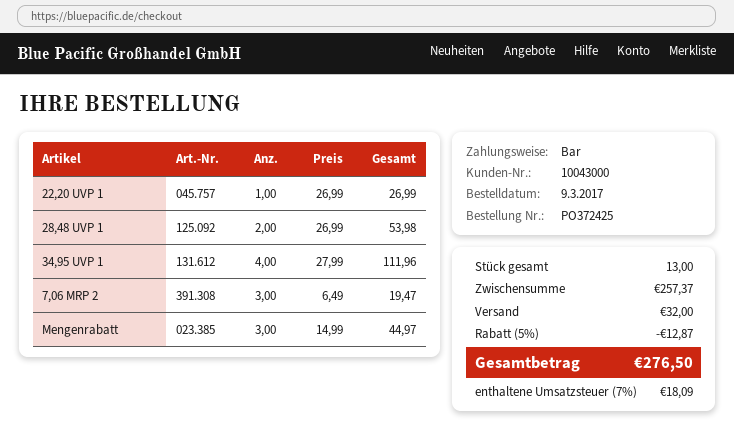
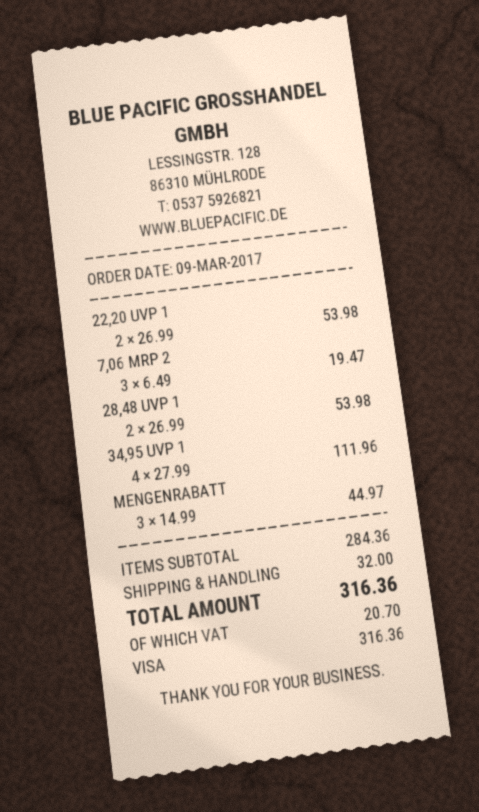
payment method: cash -> Visa
22,20 UVP 1: 1 x 26.99 = 26.99 -> 2 x 26.99 = 53.98
subtotal: 257.37 -> 284.36
discount: 5% = 12.87 -> none
tax: 18.09 -> 20.70
total: 276.50 -> 316.36

